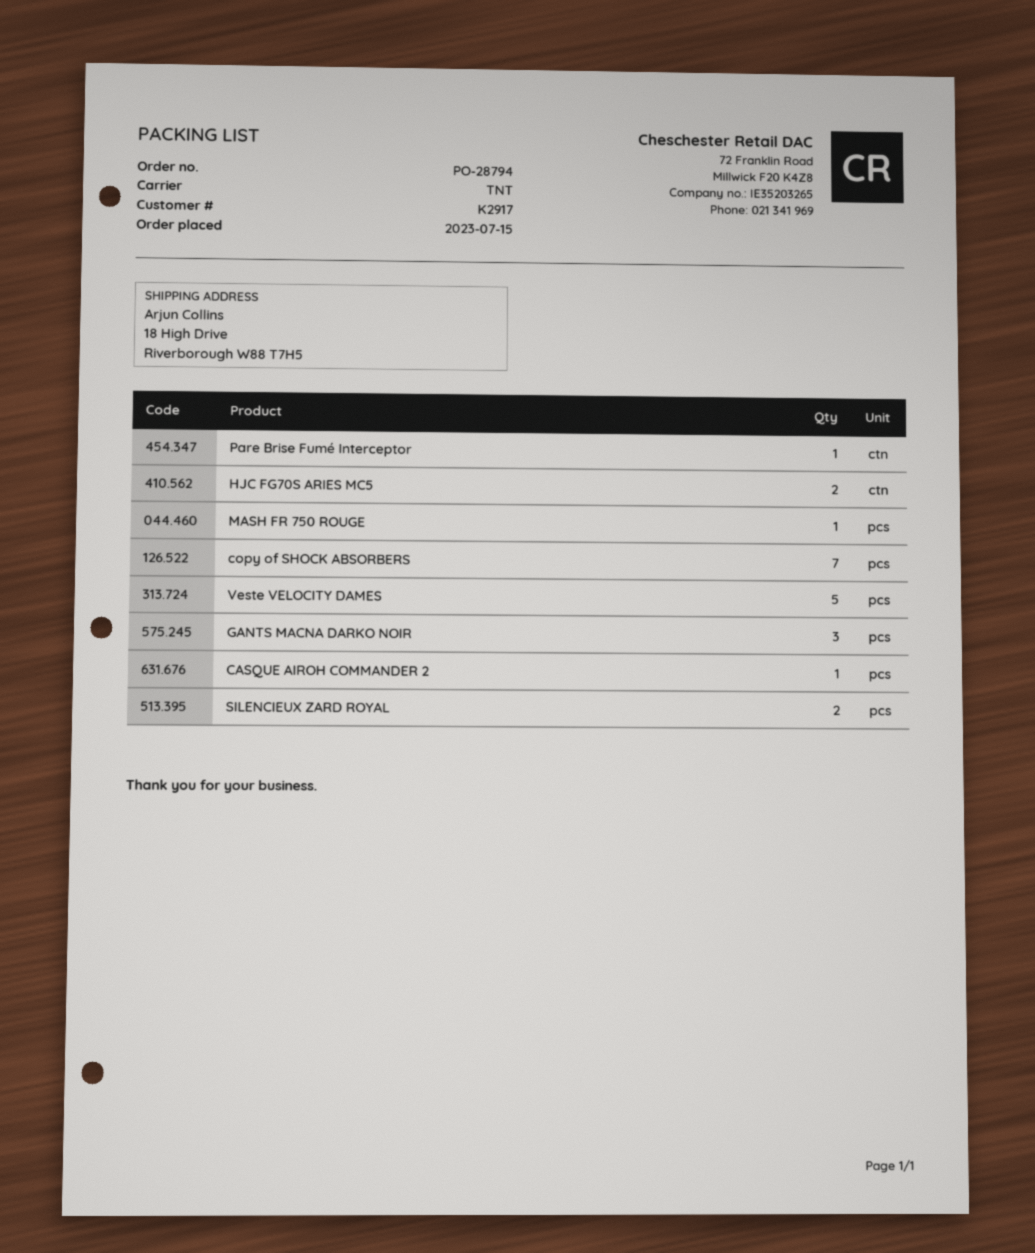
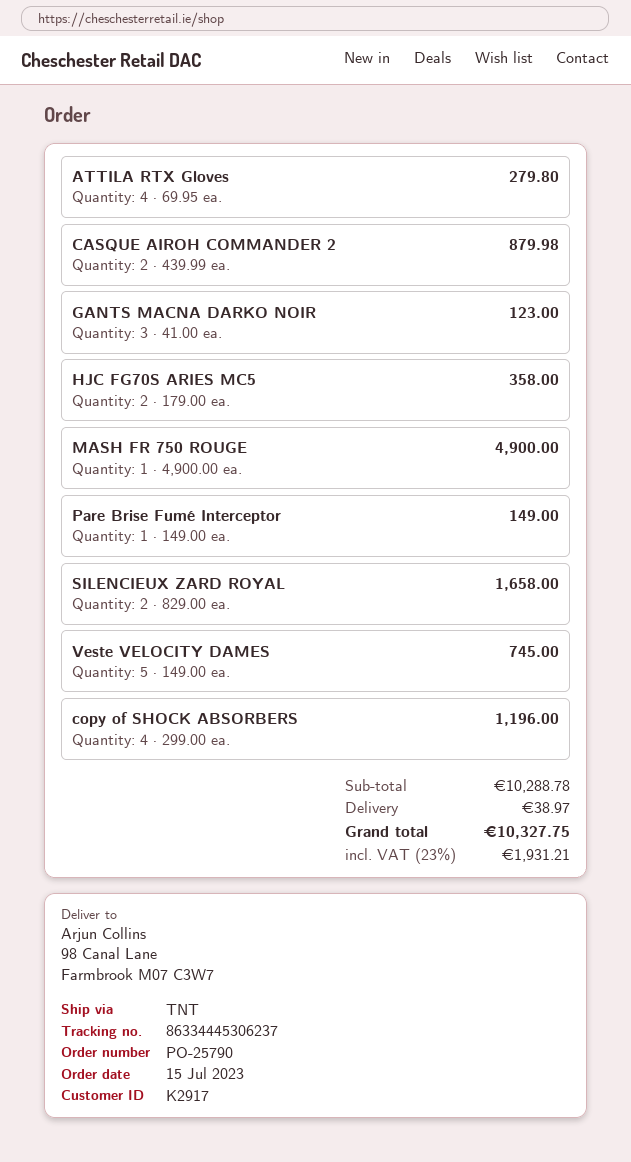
order number: PO-28794 -> PO-25790
ship to: 18 High Drive, Riverborough W88 T7H5 -> 98 Canal Lane, Farmbrook M07 C3W7
copy of SHOCK ABSORBERS: 7 -> 4
CASQUE AIROH COMMANDER 2: 1 -> 2
ATTILA RTX Gloves: none -> 4

